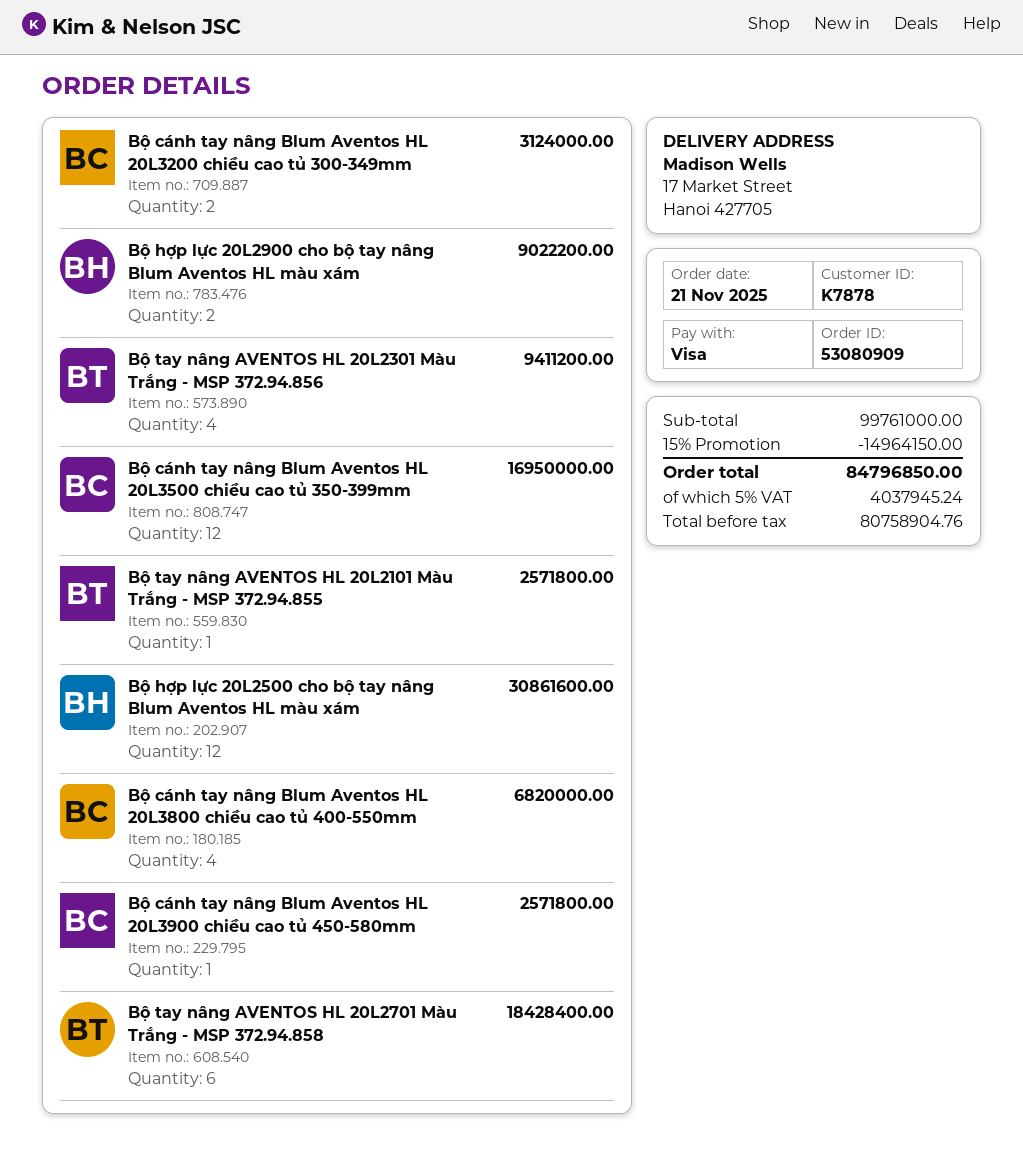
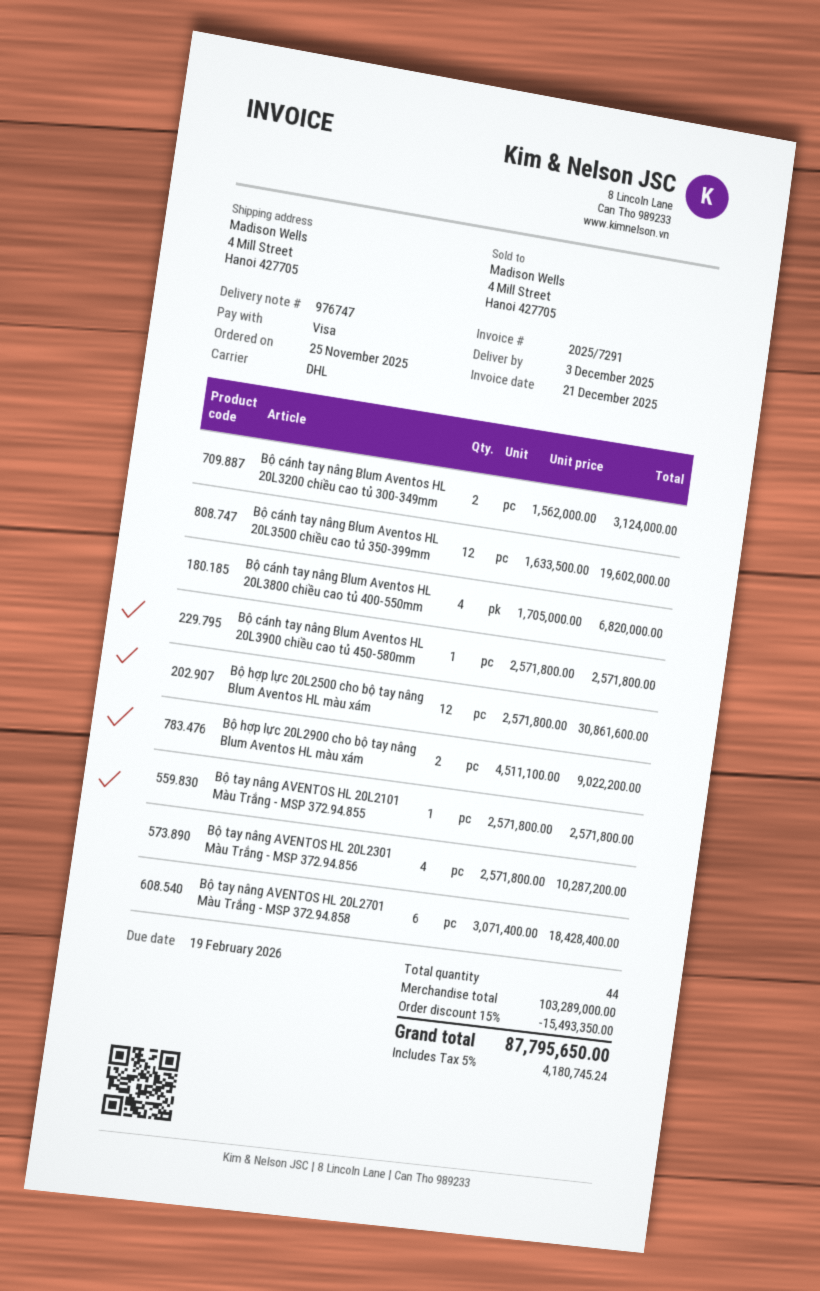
order date: 2025-11-21 -> 2025-11-25
ship to: 17 Market Street, Hanoi 427705 -> 4 Mill Street, Hanoi 427705
Bộ tay nâng AVENTOS HL 20L2301 Màu Trắng - MSP 372.94.856: 4 for 9411200.00 -> 4 for 10287200.00
Bộ cánh tay nâng Blum Aventos HL 20L3500 chiều cao tủ 350-399mm: 12 for 16950000.00 -> 12 for 19602000.00
subtotal: 99761000.00 -> 103289000.00
discount: 15% = 14964150.00 -> 15% = 15493350.00
tax: 5% = 4037945.24 -> 5% = 4180745.24
total: 84796850.00 -> 87795650.00

